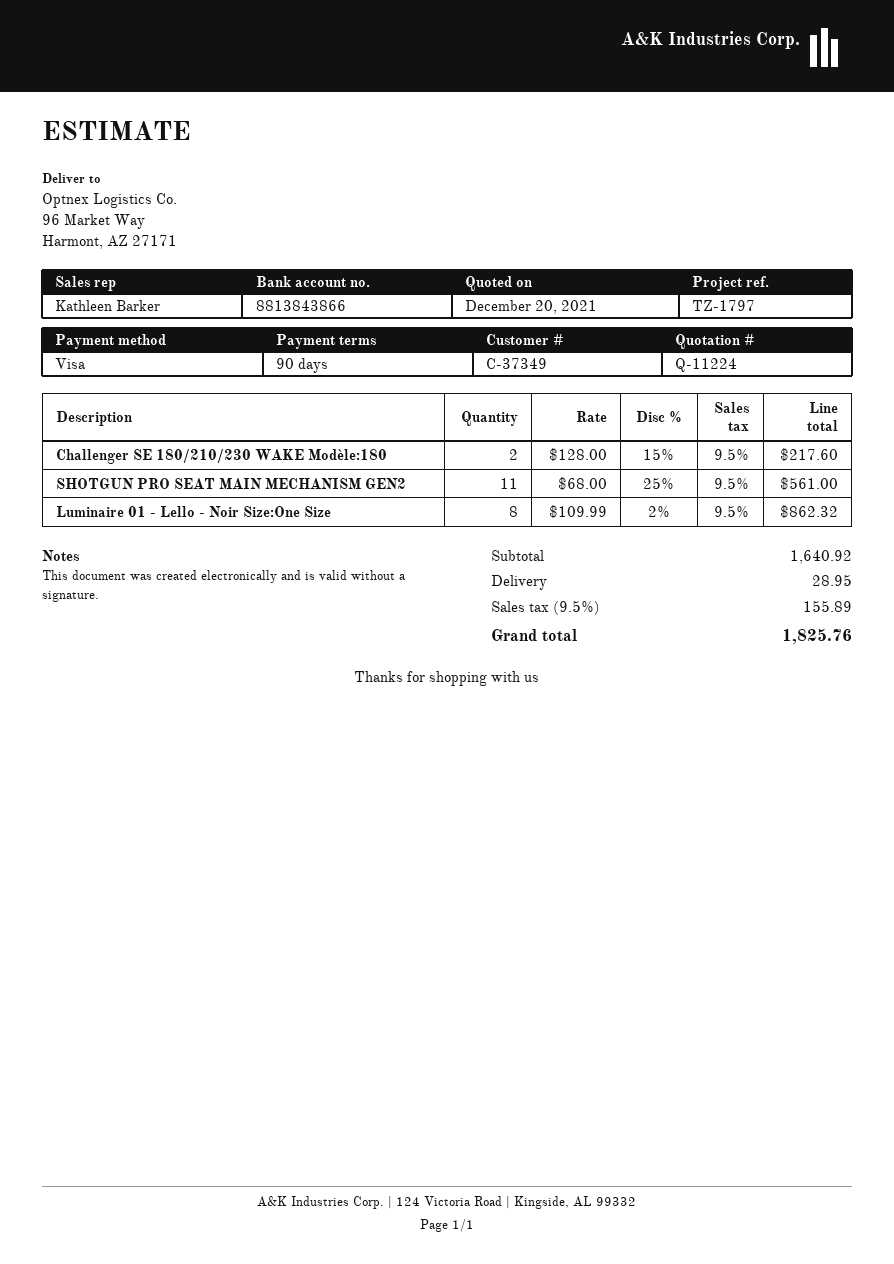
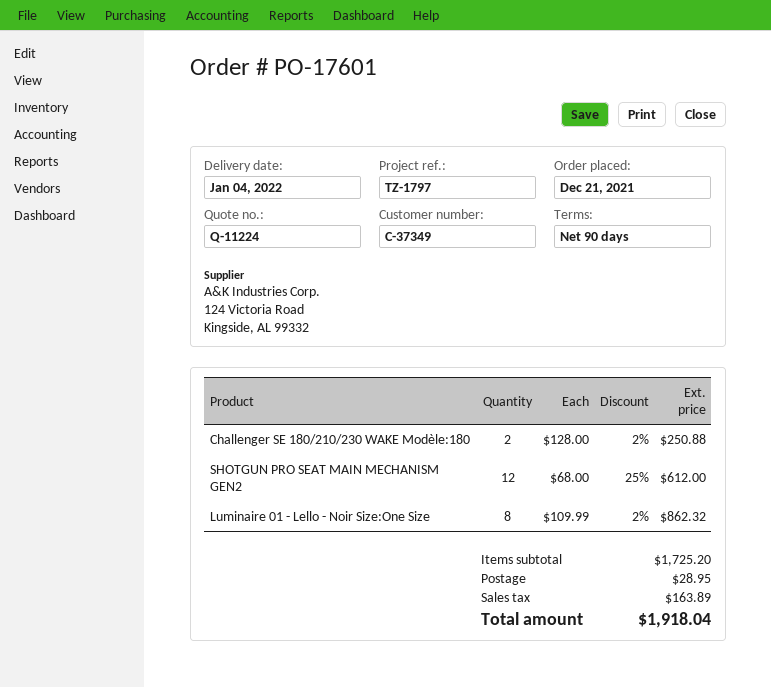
Challenger SE 180/210/230 WAKE Modèle:180: 2 x 128.00 - 15% = 217.60 -> 2 x 128.00 - 2% = 250.88
SHOTGUN PRO SEAT MAIN MECHANISM GEN2: 11 x 68.00 - 25% = 561.00 -> 12 x 68.00 - 25% = 612.00
subtotal: 1640.92 -> 1725.20
tax: 155.89 -> 163.89
total: 1825.76 -> 1918.04

